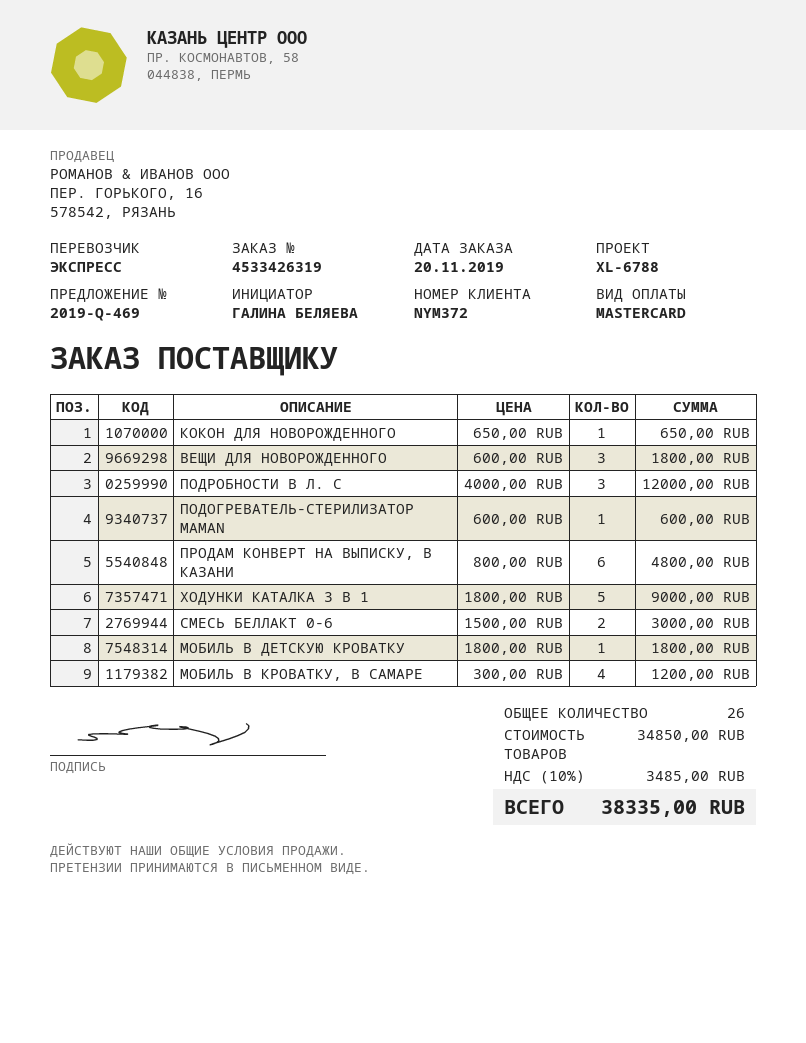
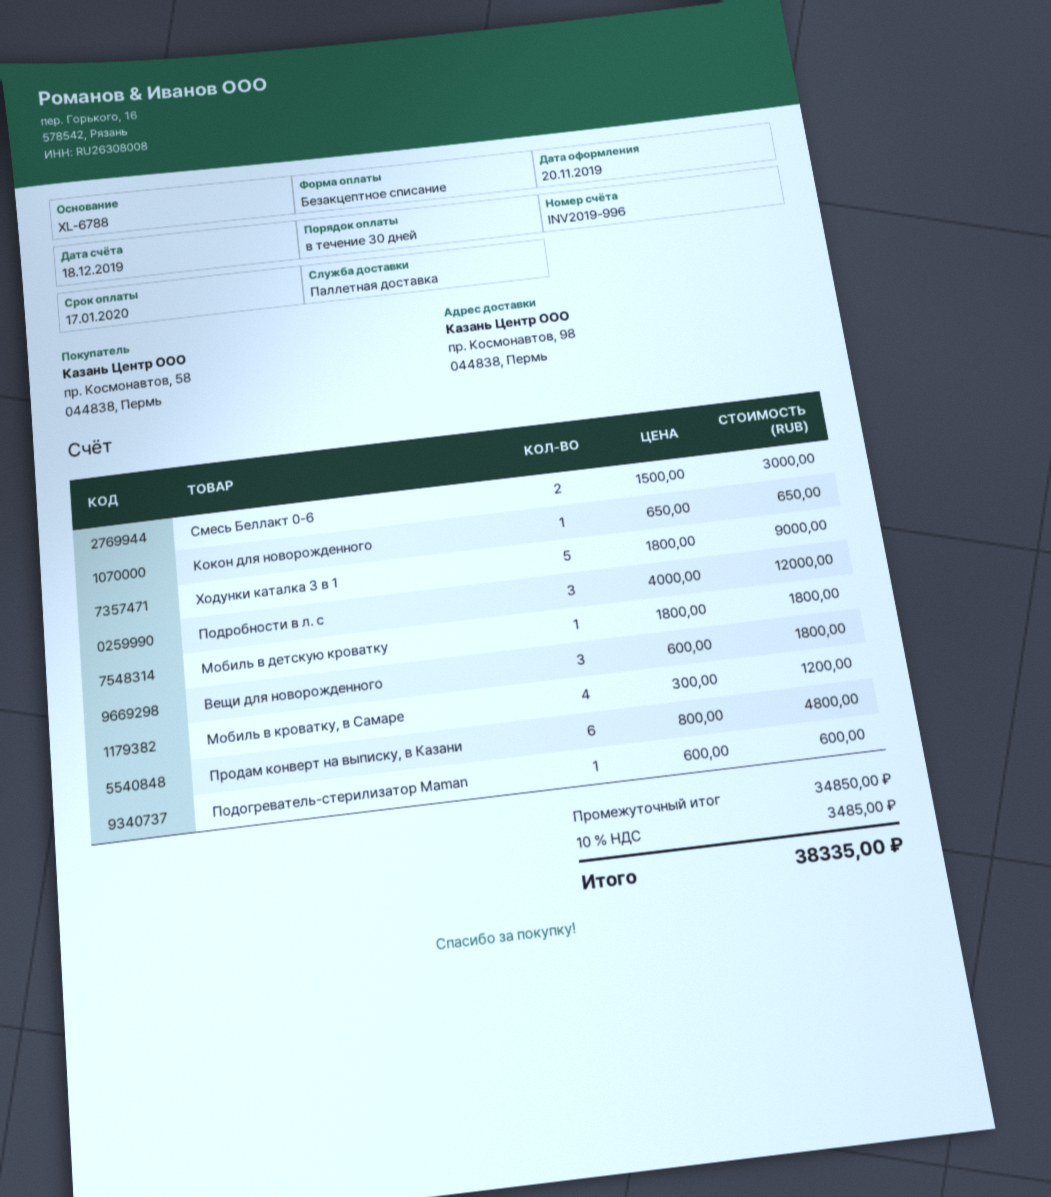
payment method: Mastercard -> direct debit
shipping method: express -> pallet freight

